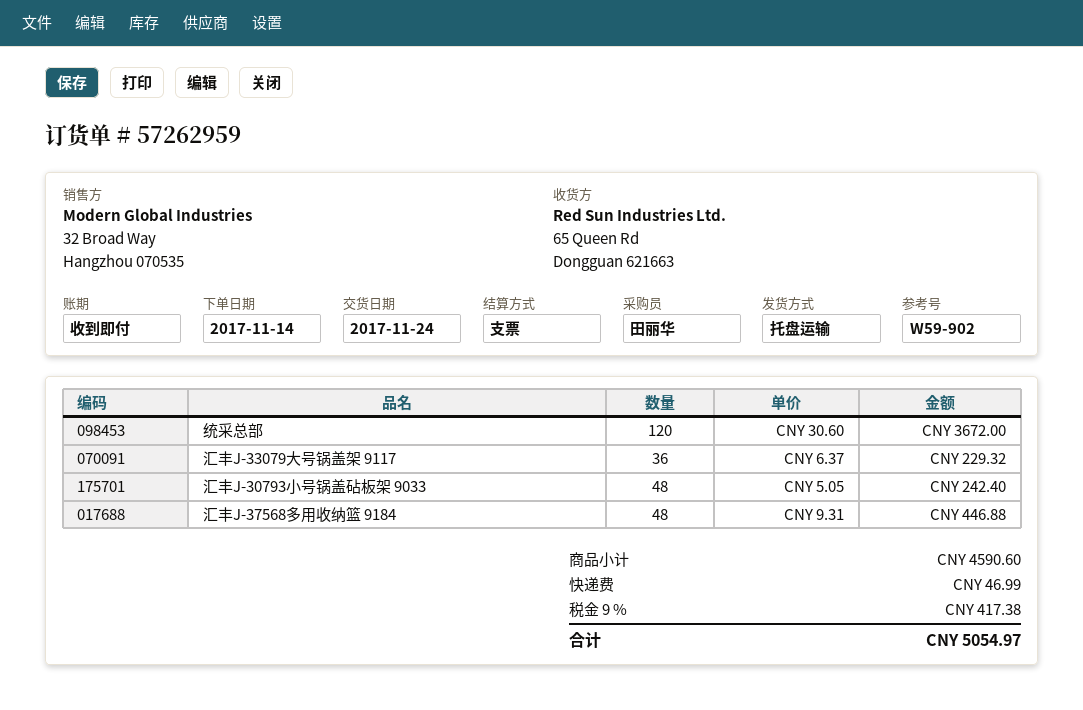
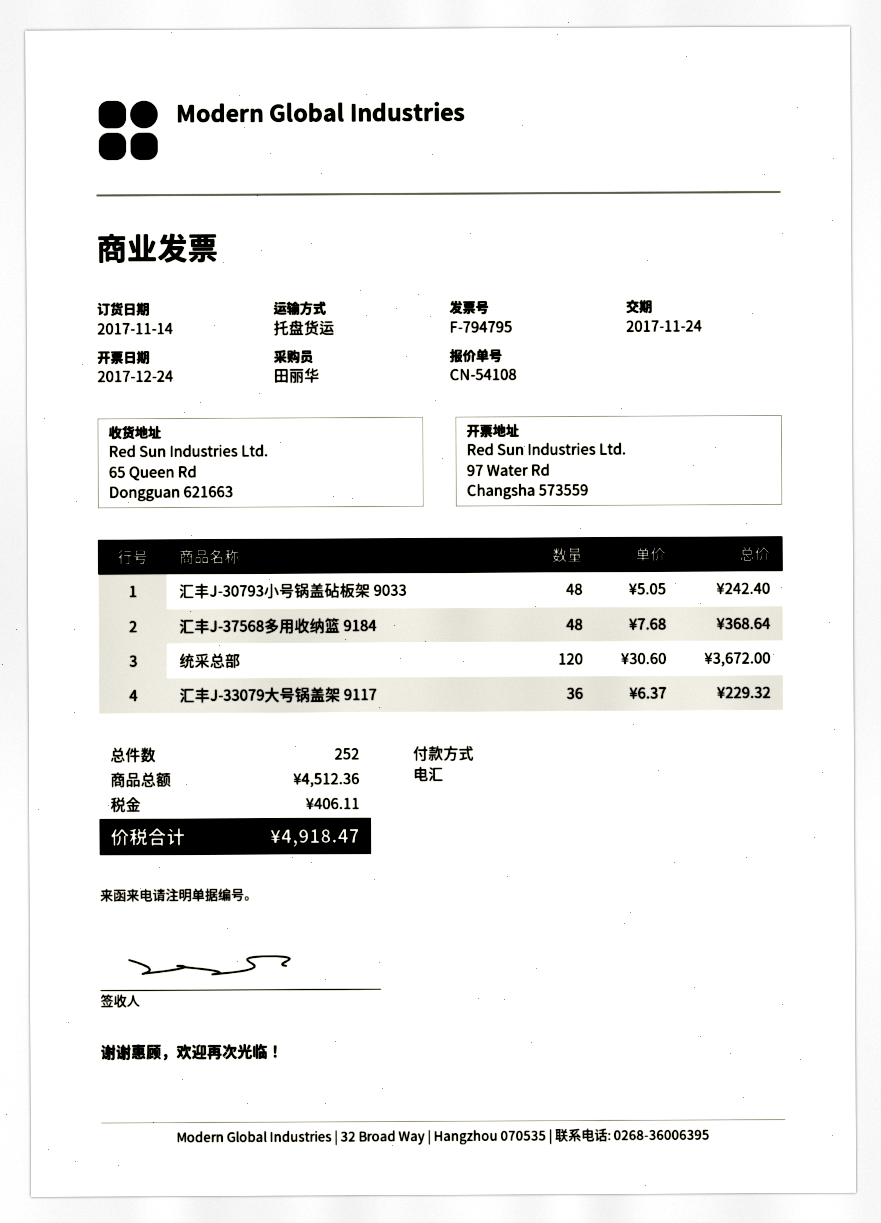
payment method: cheque -> bank transfer
汇丰J-37568多用收纳篮 9184: 48 x 9.31 = 446.88 -> 48 x 7.68 = 368.64
subtotal: 4590.60 -> 4512.36
shipping: 46.99 -> none
tax: 417.38 -> 406.11
total: 5054.97 -> 4918.47

